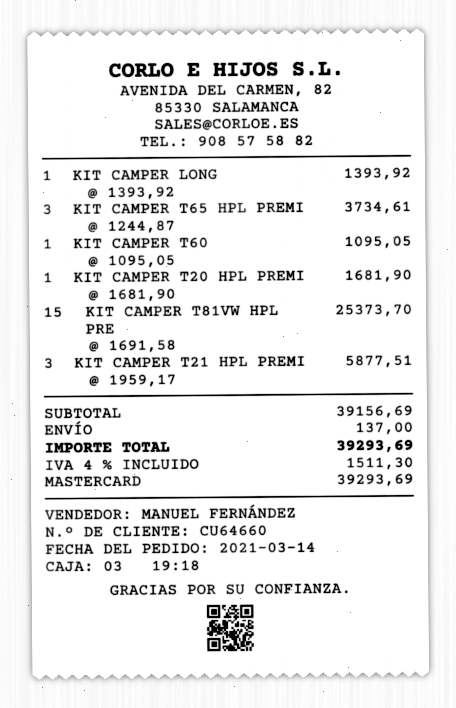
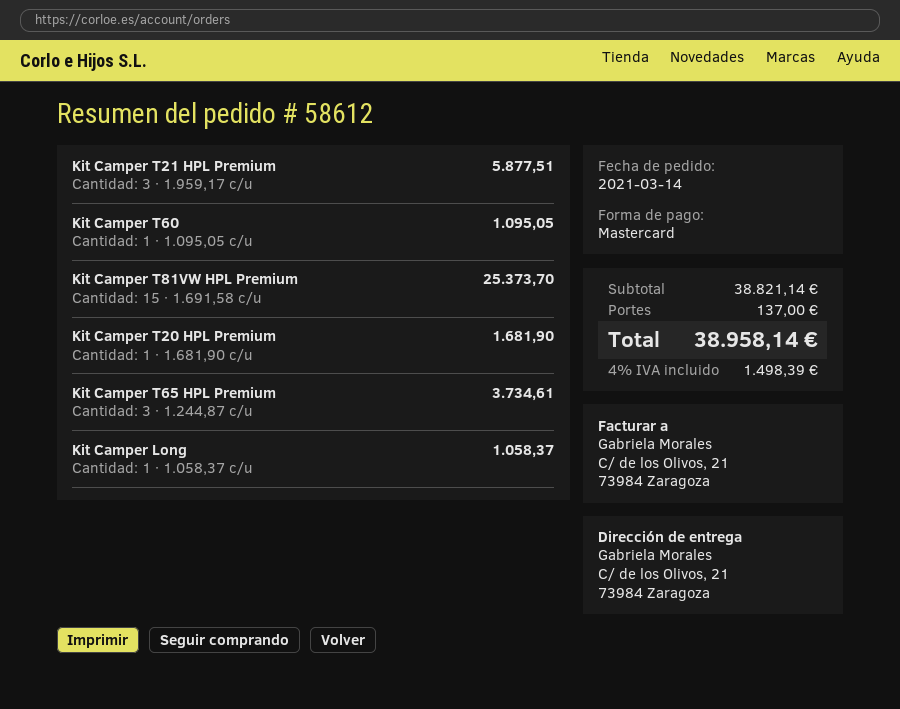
KIT CAMPER LONG: 1 x 1393.92 = 1393.92 -> 1 x 1058.37 = 1058.37
subtotal: 39156.69 -> 38821.14
tax: 4% = 1511.30 -> 4% = 1498.39
total: 39293.69 -> 38958.14

